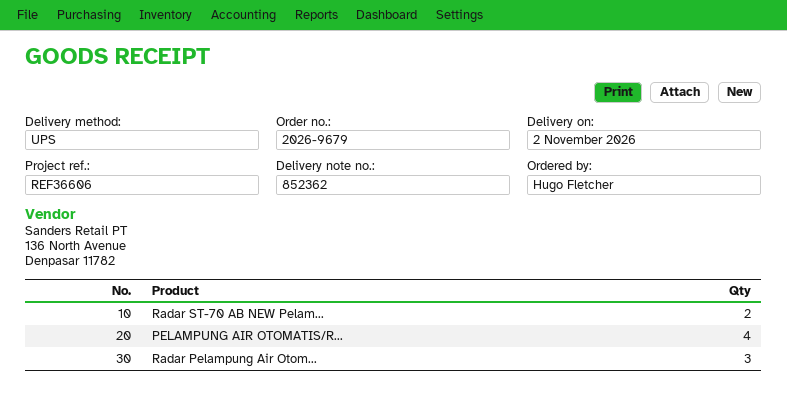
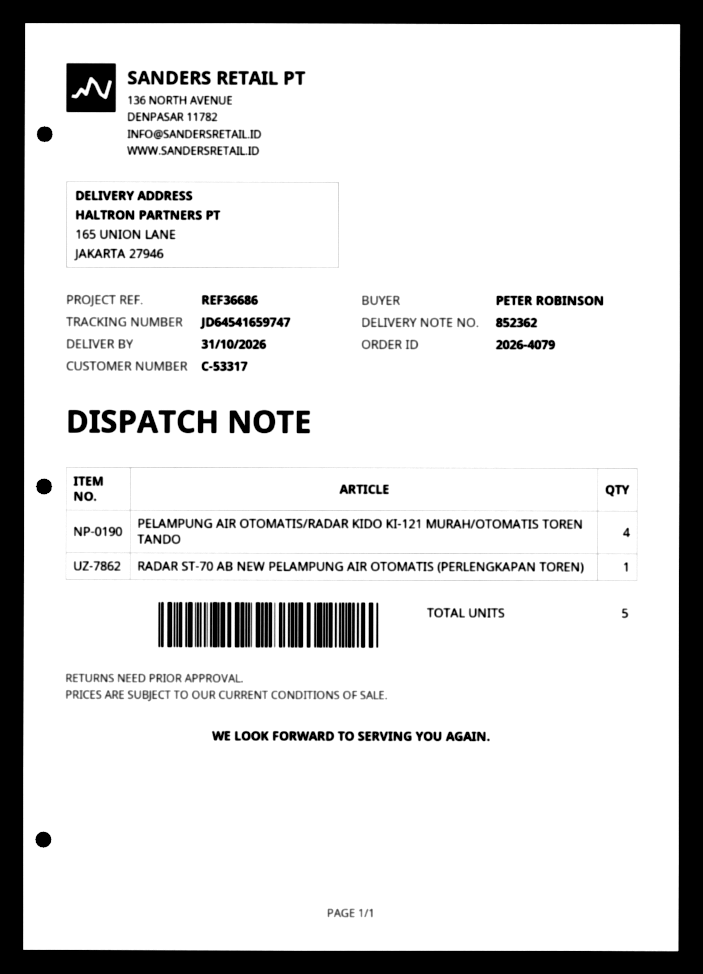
order number: 2026-9679 -> 2026-4079
delivery date: 2026-11-02 -> 2026-10-31
reference: REF36606 -> REF36686
ordered by: Hugo Fletcher -> PETER ROBINSON
Radar ST-70 AB NEW Pelam...: 2 -> 1
Radar Pelampung Air Otom...: 3 -> none

